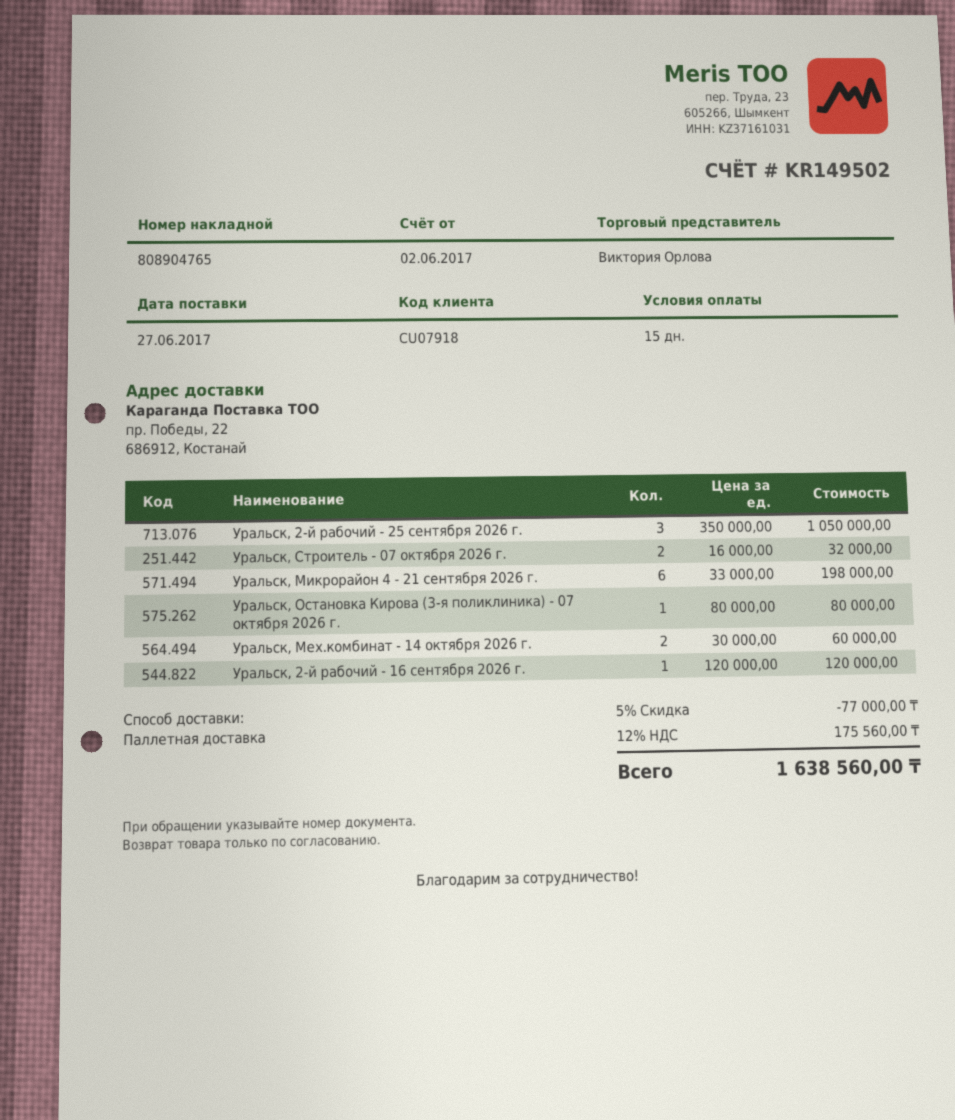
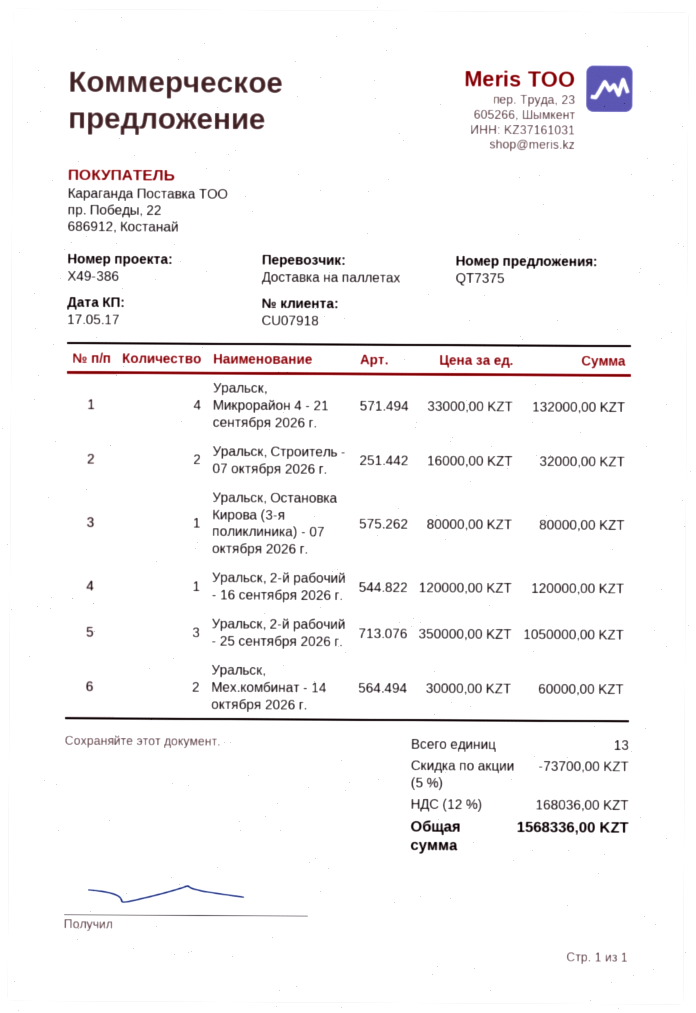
Уральск, Микрорайон 4 - 21 сентября 2026 г.: 6 x 33000.00 = 198000.00 -> 4 x 33000.00 = 132000.00
discount: 5% = 77000.00 -> 5% = 73700.00
tax: 12% = 175560.00 -> 12% = 168036.00
total: 1638560.00 -> 1568336.00

